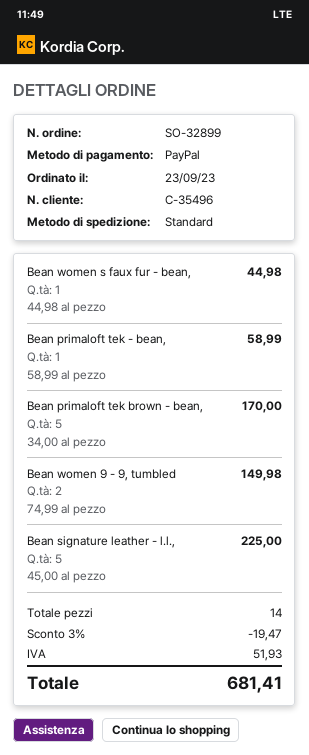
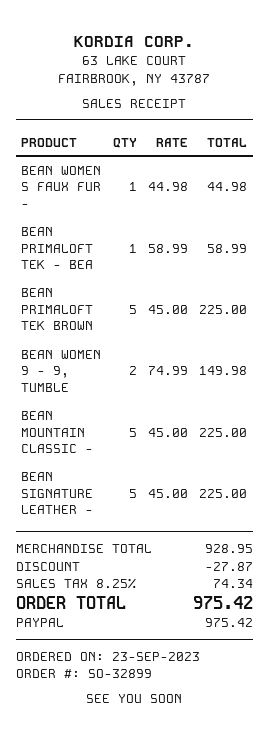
Bean primaloft tek brown - bean,: 5 x 34.00 = 170.00 -> 5 x 45.00 = 225.00
BEAN MOUNTAIN CLASSIC -: none -> 5 x 45.00 = 225.00
discount: 19.47 -> 27.87
tax: 51.93 -> 74.34
total: 681.41 -> 975.42

